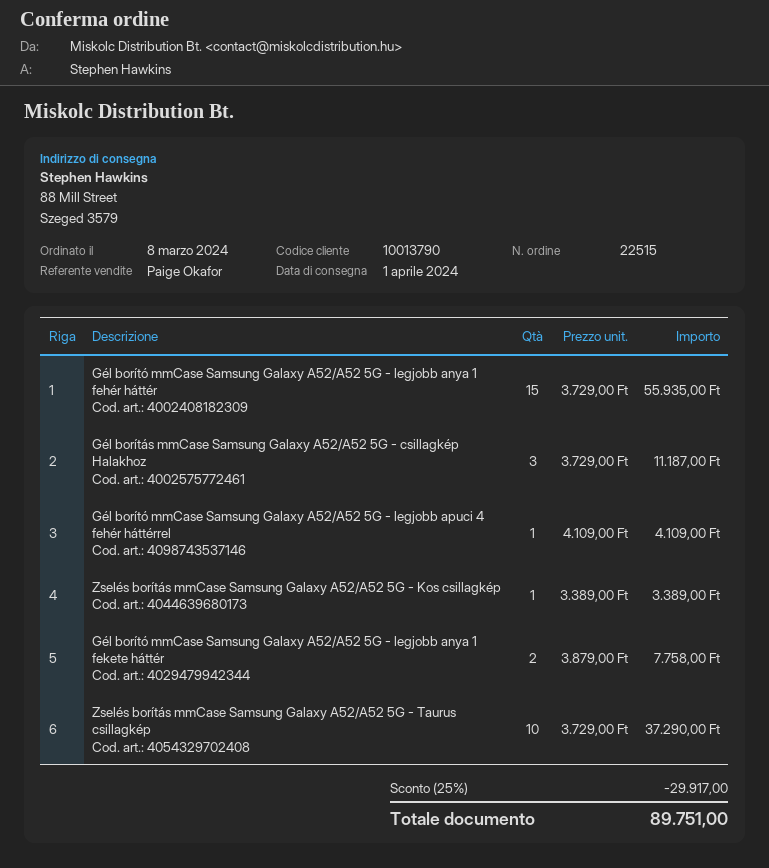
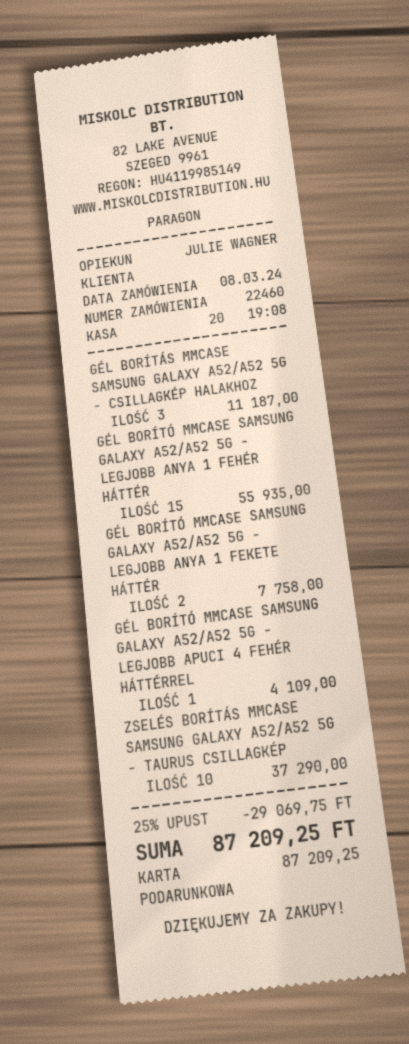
order number: 22515 -> 22460
sales rep: Paige Okafor -> JULIE WAGNER
Zselés borítás mmCase Samsung Galaxy A52/A52 5G - Kos csillagkép: 1 for 3389.00 -> none
discount: 25% = 29917.00 -> 25% = 29069.75
total: 89751.00 -> 87209.25

